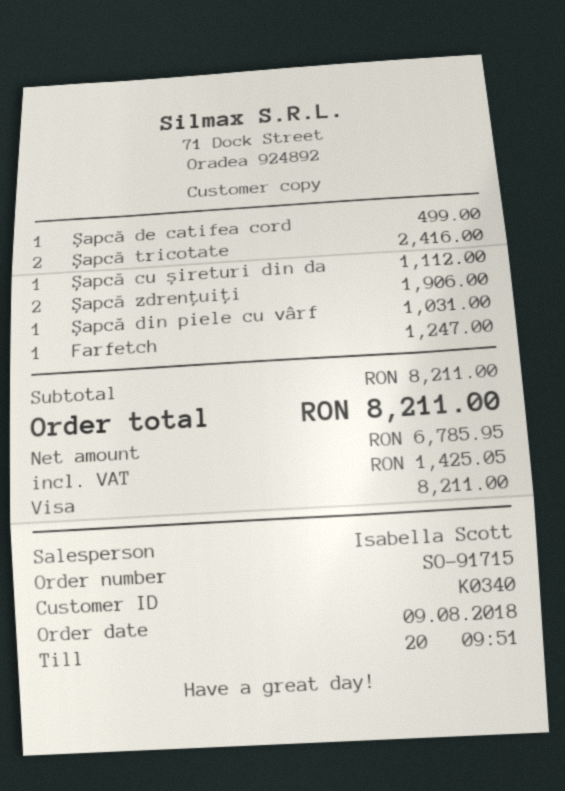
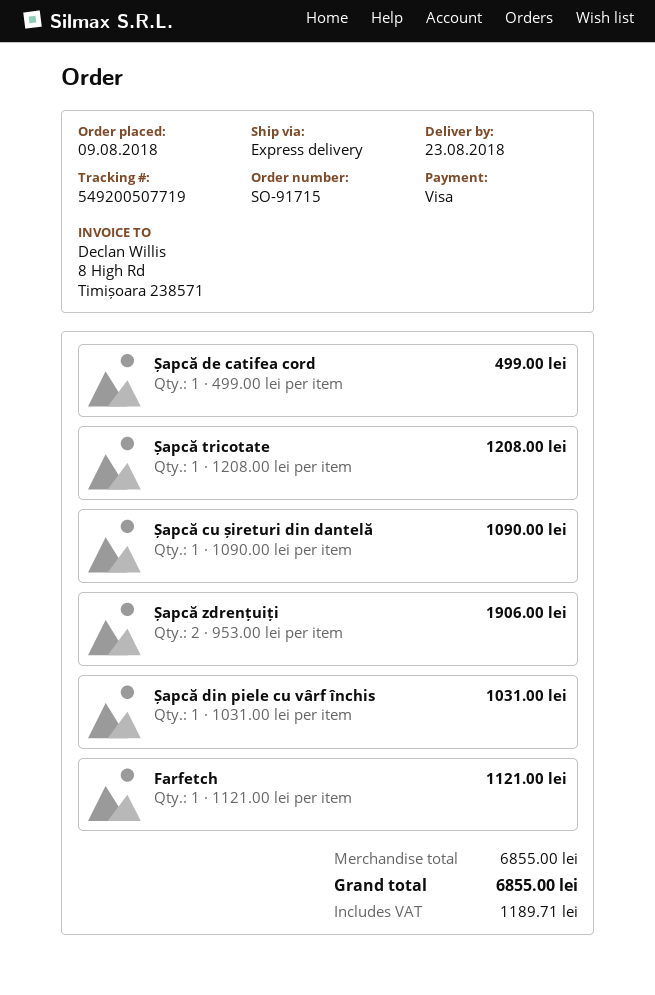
Șapcă tricotate: 2 for 2416.00 -> 1 for 1208.00
Șapcă cu șireturi din da: 1 for 1112.00 -> 1 for 1090.00
Farfetch: 1 for 1247.00 -> 1 for 1121.00
subtotal: 8211.00 -> 6855.00
tax: 1425.05 -> 1189.71
total: 8211.00 -> 6855.00

